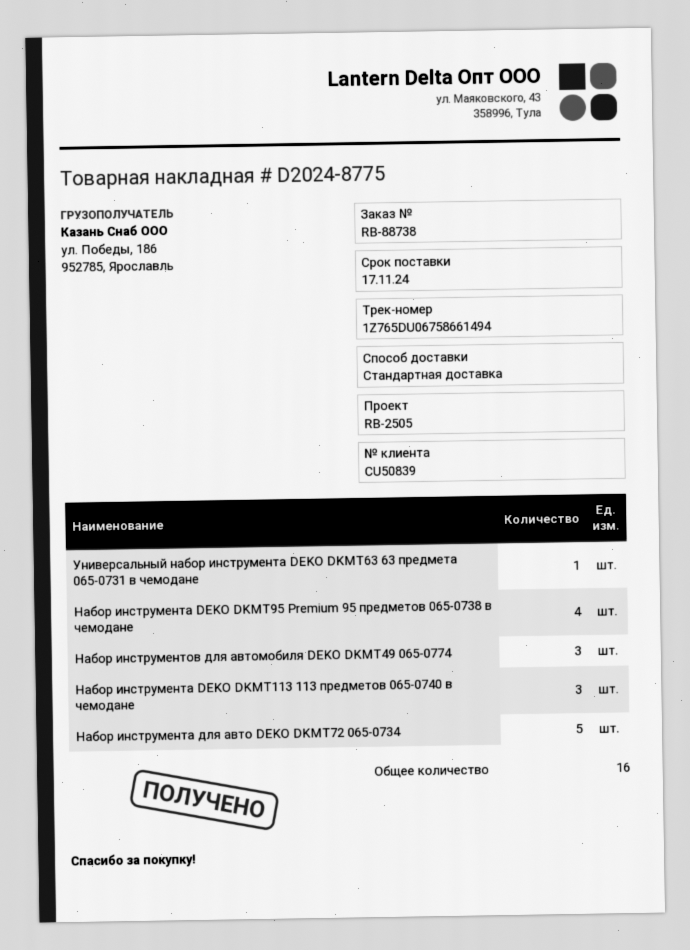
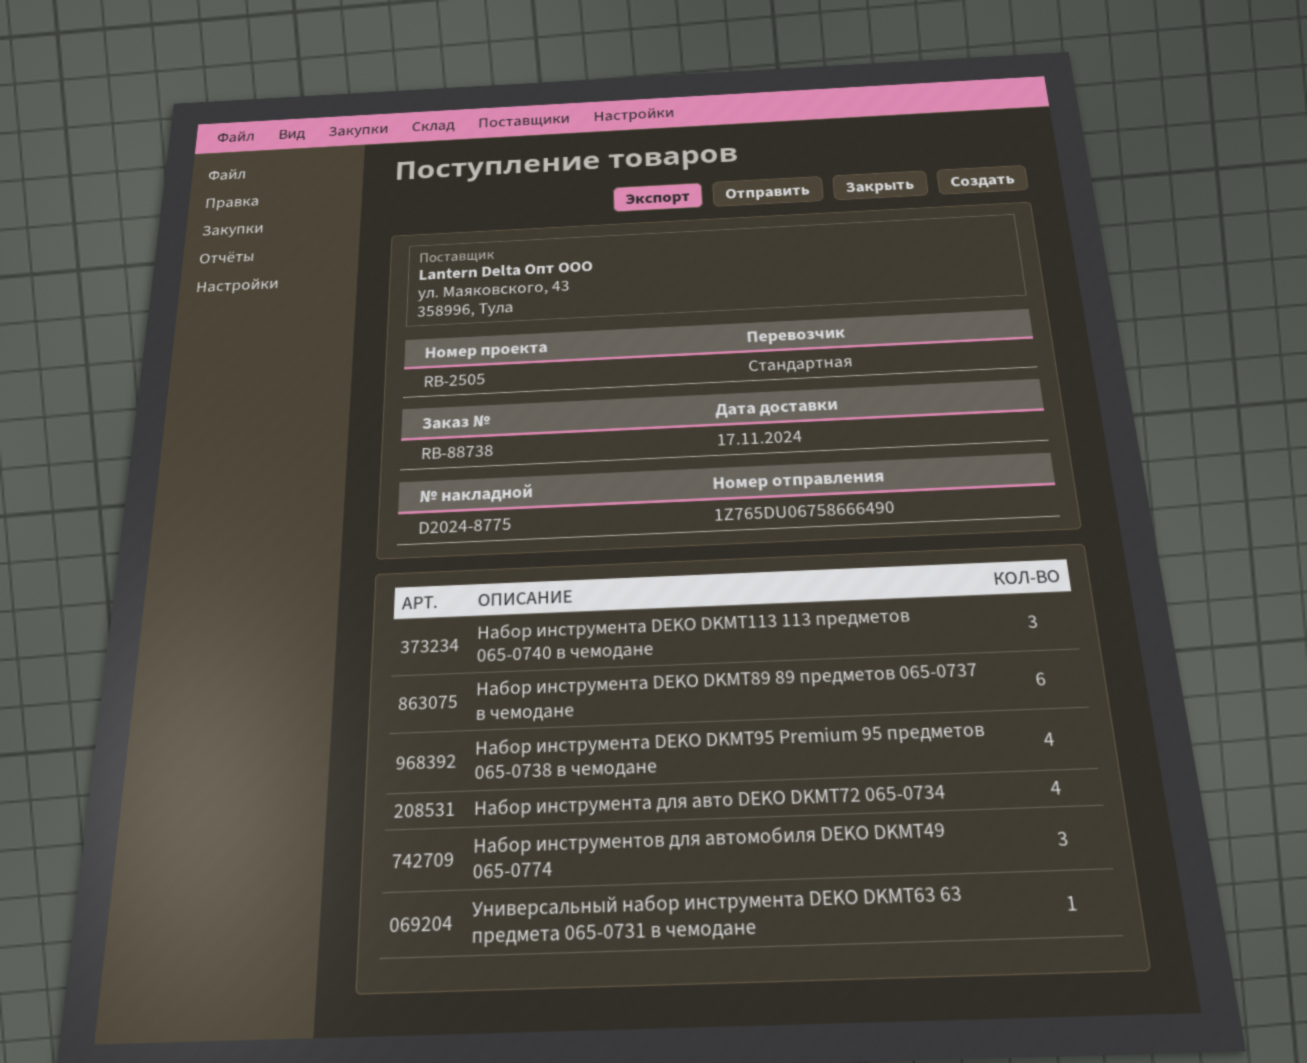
tracking number: 1Z765DU06758661494 -> 1Z765DU06758666490
Набор инструмента для авто DEKO DKMT72 065-0734: 5 -> 4
Набор инструмента DEKO DKMT89 89 предметов 065-0737 в чемодане: none -> 6

